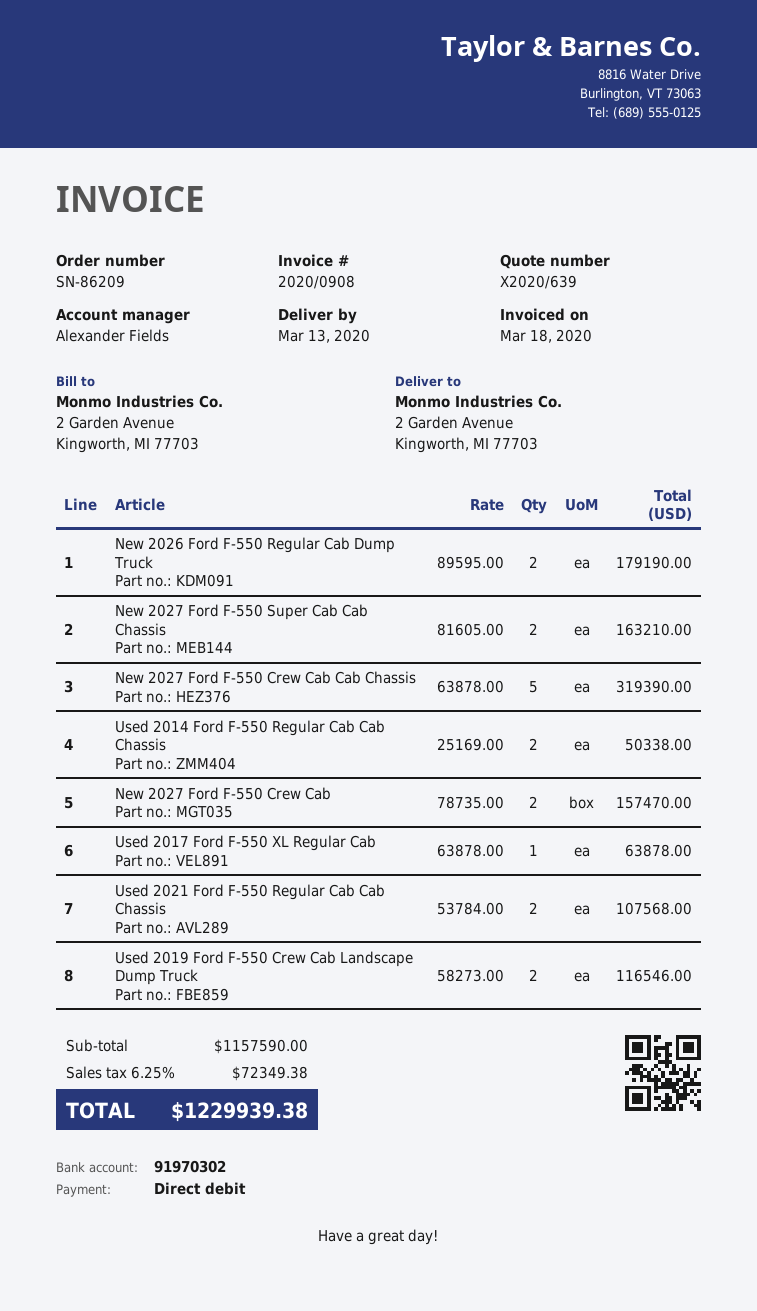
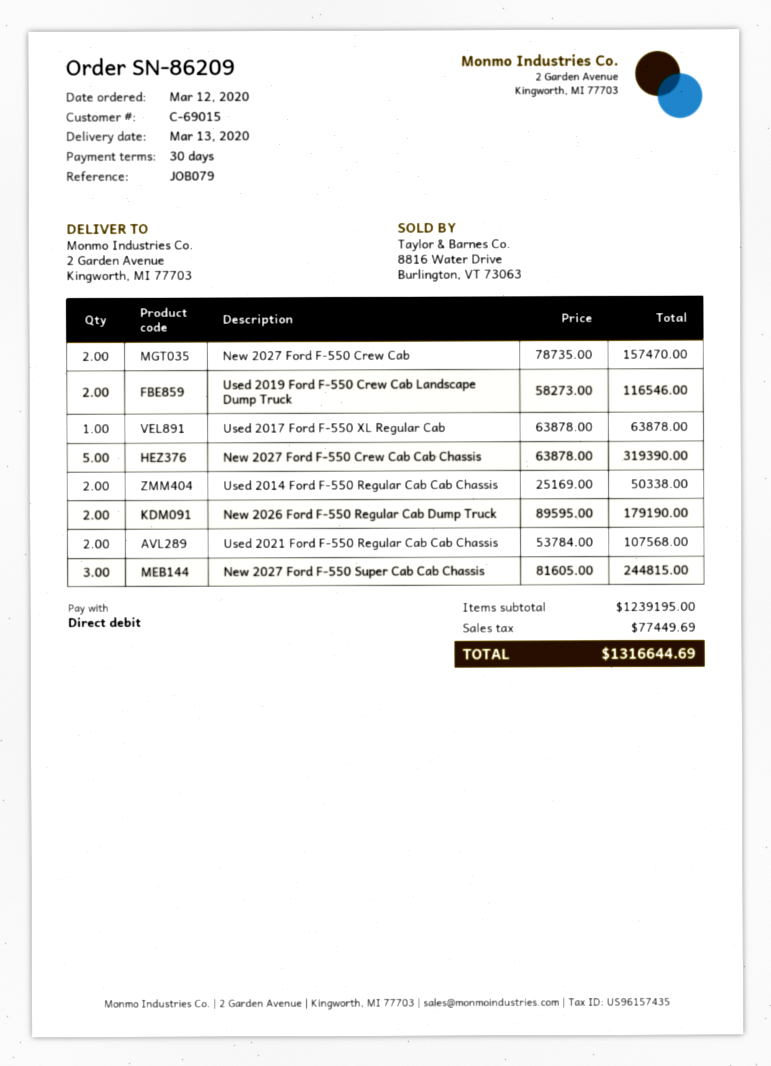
New 2027 Ford F-550 Super Cab Cab Chassis: 2 x 81605.00 = 163210.00 -> 3 x 81605.00 = 244815.00
subtotal: 1157590.00 -> 1239195.00
tax: 72349.38 -> 77449.69
total: 1229939.38 -> 1316644.69

